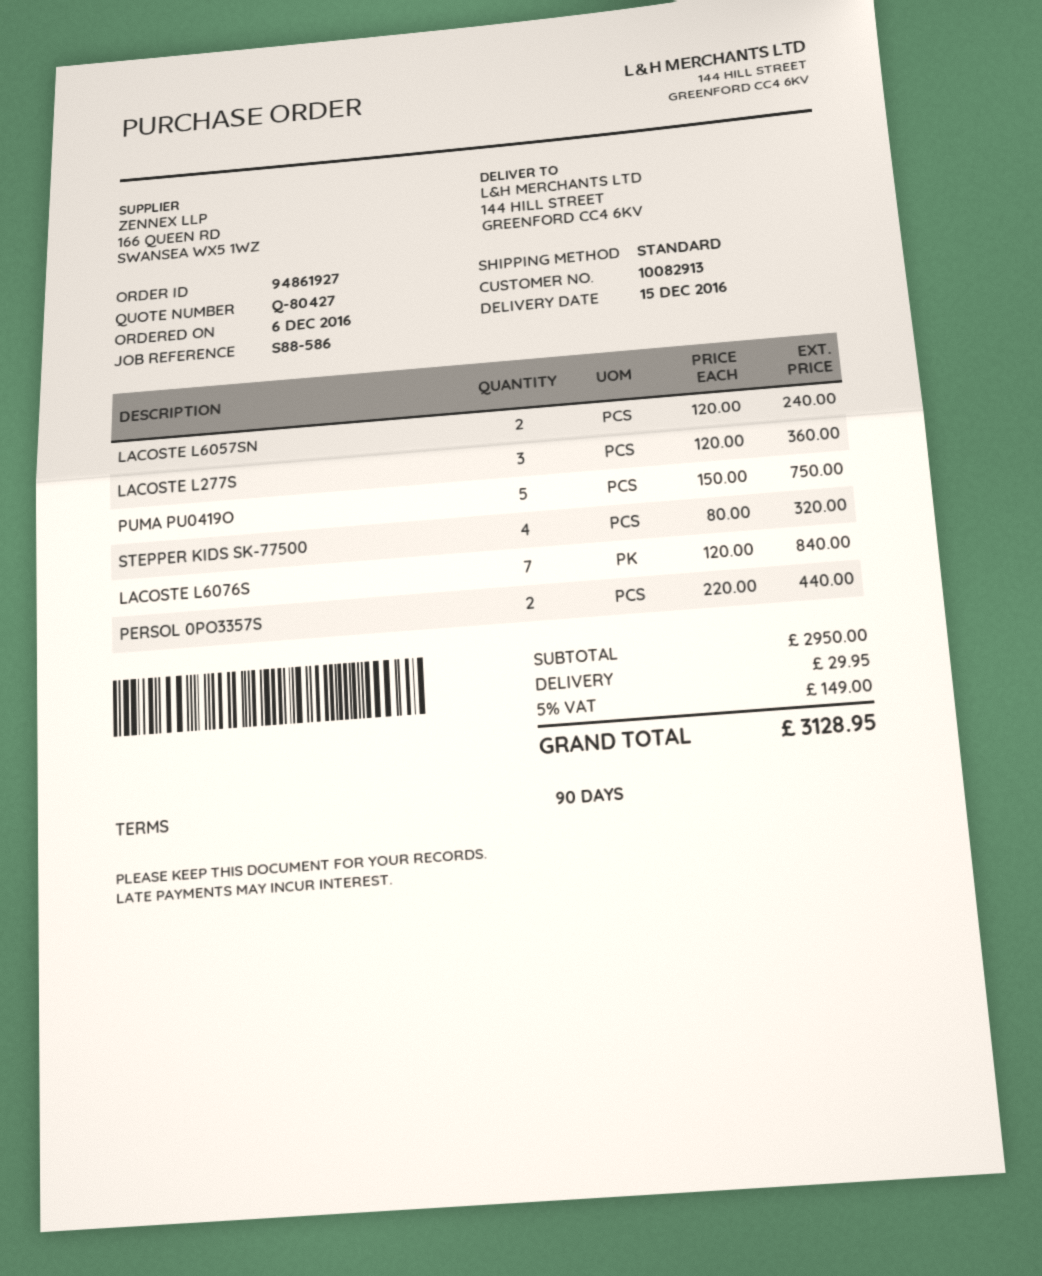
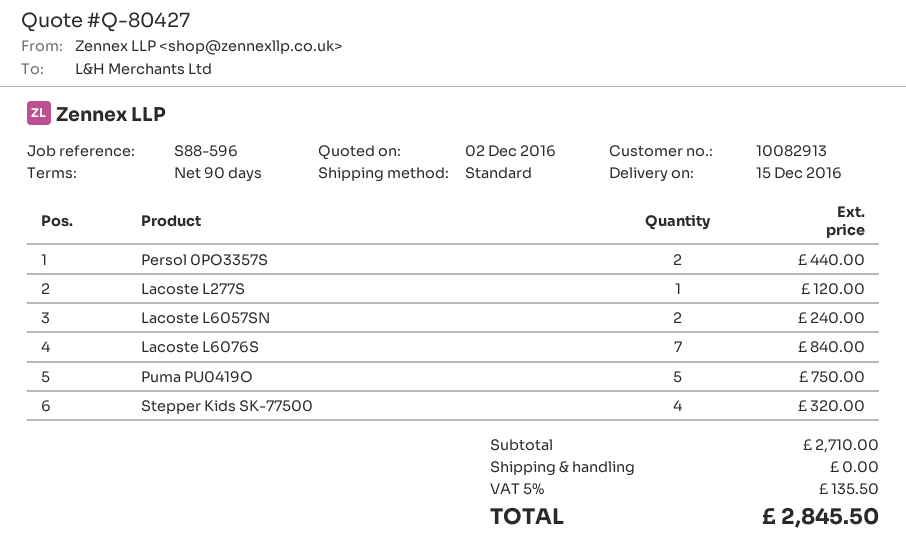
reference: S88-586 -> S88-596
LACOSTE L277S: 3 for 360.00 -> 1 for 120.00
subtotal: 2950.00 -> 2710.00
shipping: 29.95 -> 0.00
tax: 5% = 149.00 -> 5% = 135.50
total: 3128.95 -> 2845.50

